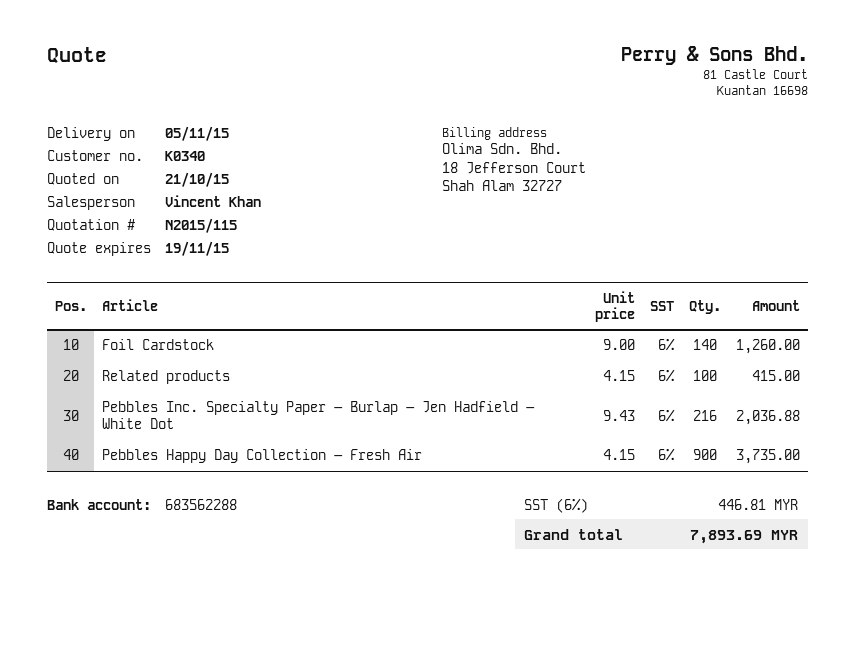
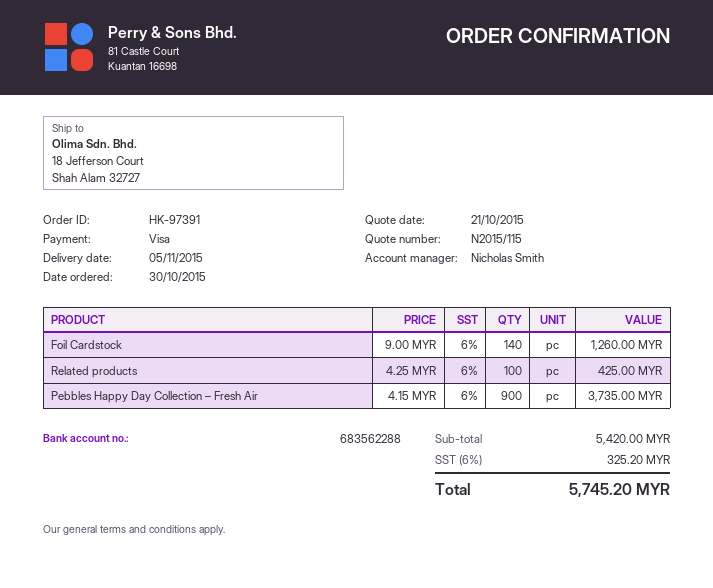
sales rep: Vincent Khan -> Nicholas Smith
Related products: 100 x 4.15 = 415.00 -> 100 x 4.25 = 425.00
Pebbles Inc. Specialty Paper – Burlap – Jen Hadfield – White Dot: 216 x 9.43 = 2036.88 -> none
tax: 6% = 446.81 -> 6% = 325.20
total: 7893.69 -> 5745.20

